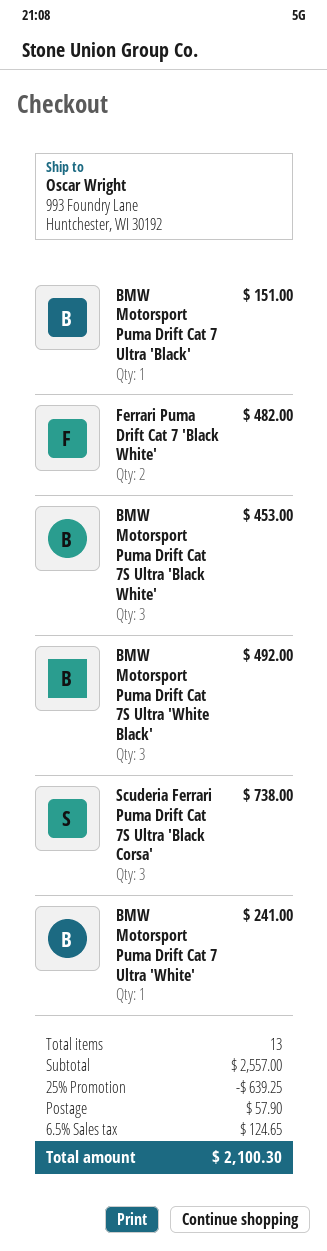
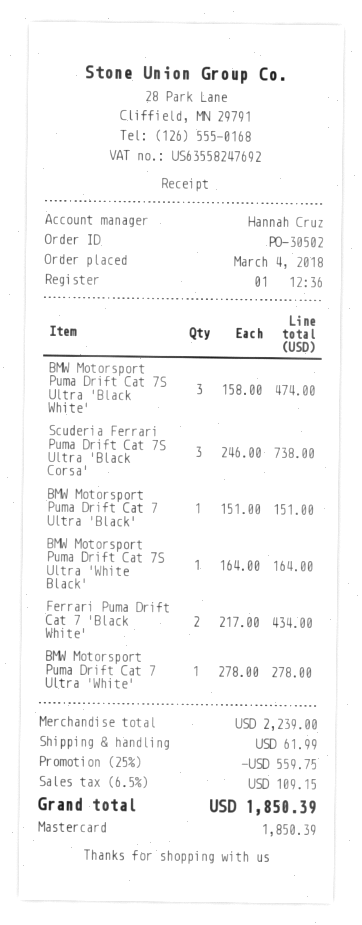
Ferrari Puma Drift Cat 7 'Black White': 2 for 482.00 -> 2 for 434.00
BMW Motorsport Puma Drift Cat 7S Ultra 'Black White': 3 for 453.00 -> 3 for 474.00
BMW Motorsport Puma Drift Cat 7S Ultra 'White Black': 3 for 492.00 -> 1 for 164.00
BMW Motorsport Puma Drift Cat 7 Ultra 'White': 1 for 241.00 -> 1 for 278.00
subtotal: 2557.00 -> 2239.00
discount: 25% = 639.25 -> 25% = 559.75
shipping: 57.90 -> 61.99
tax: 6.5% = 124.65 -> 6.5% = 109.15
total: 2100.30 -> 1850.39

